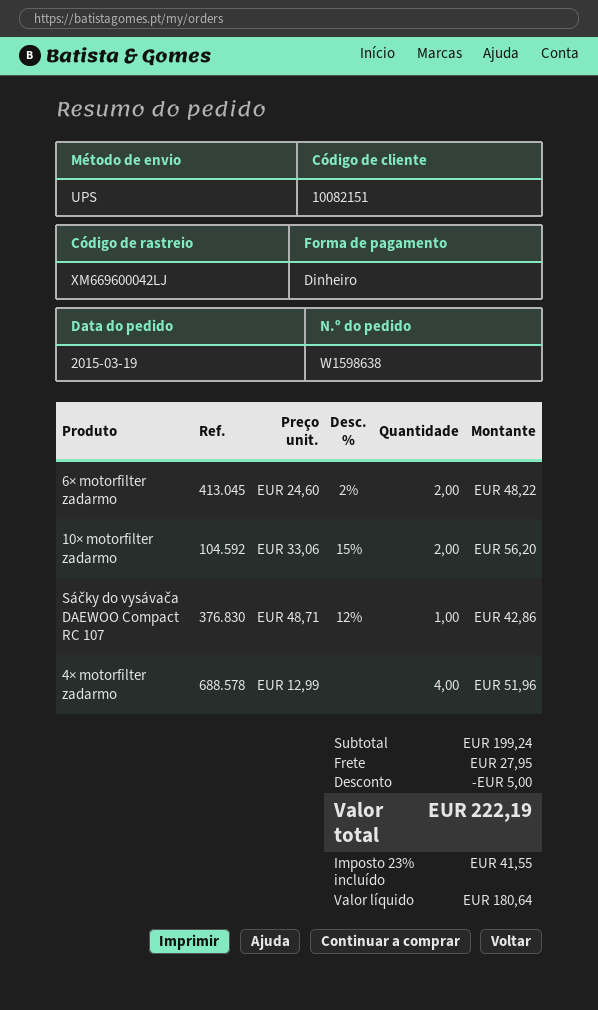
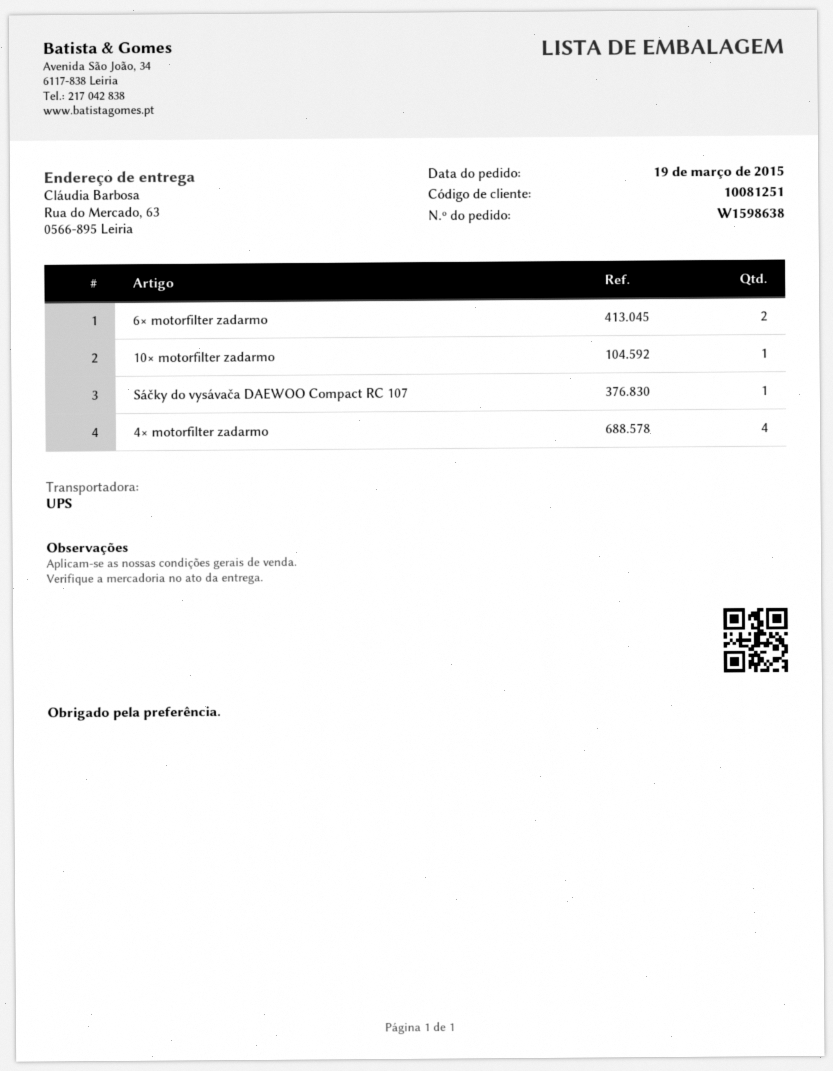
customer number: 10082151 -> 10081251
10× motorfilter zadarmo: 2 -> 1

